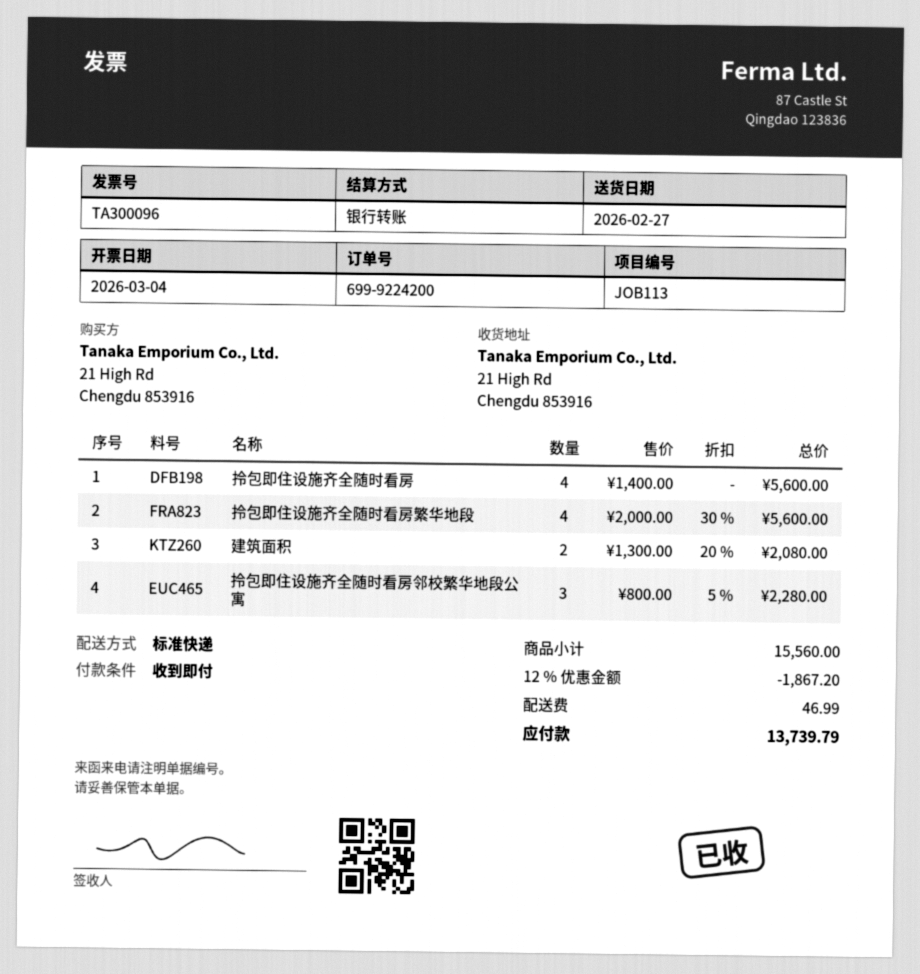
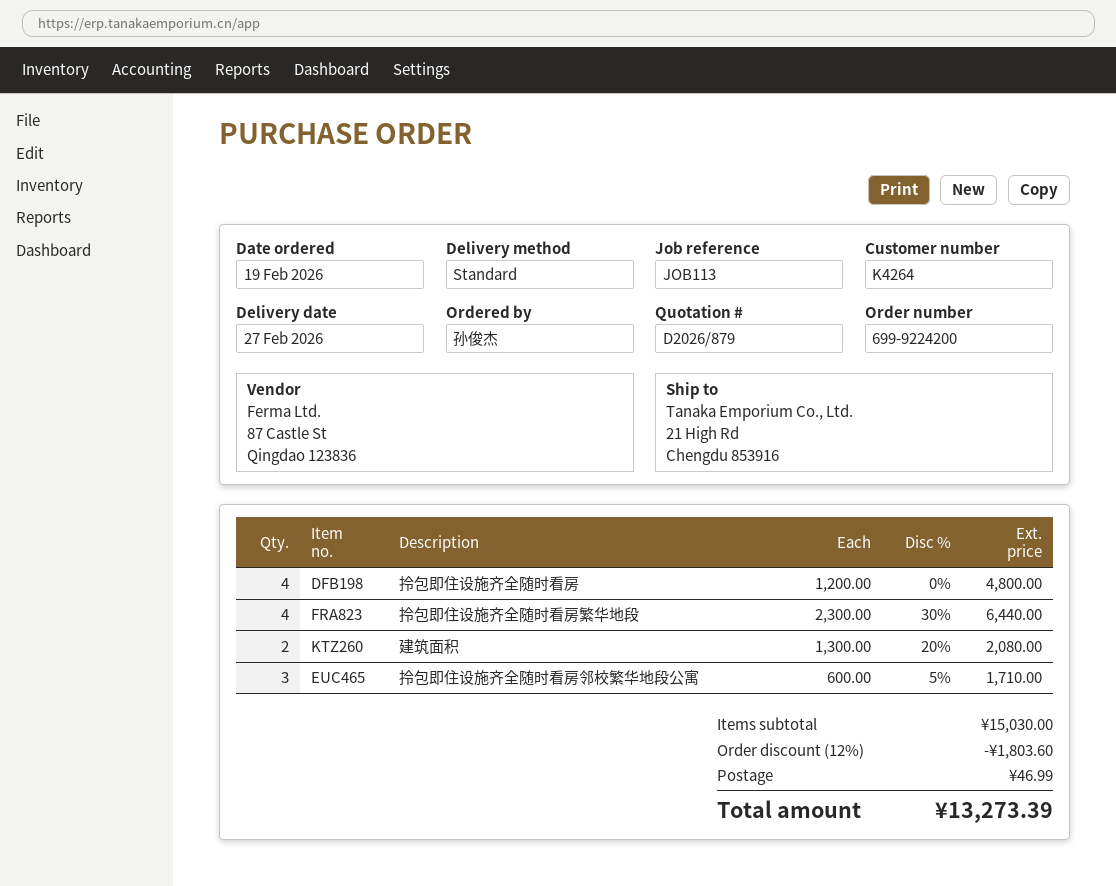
拎包即住设施齐全随时看房: 4 x 1400.00 = 5600.00 -> 4 x 1200.00 = 4800.00
拎包即住设施齐全随时看房繁华地段: 4 x 2000.00 - 30% = 5600.00 -> 4 x 2300.00 - 30% = 6440.00
拎包即住设施齐全随时看房邻校繁华地段公寓: 3 x 800.00 - 5% = 2280.00 -> 3 x 600.00 - 5% = 1710.00
subtotal: 15560.00 -> 15030.00
discount: 12% = 1867.20 -> 12% = 1803.60
total: 13739.79 -> 13273.39

